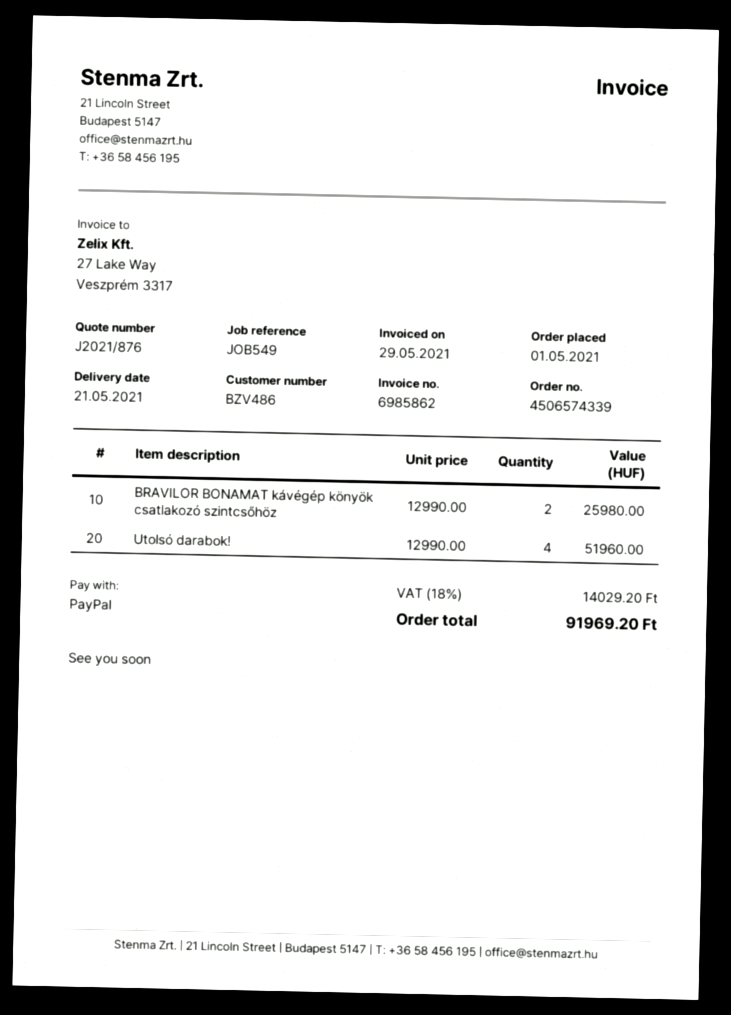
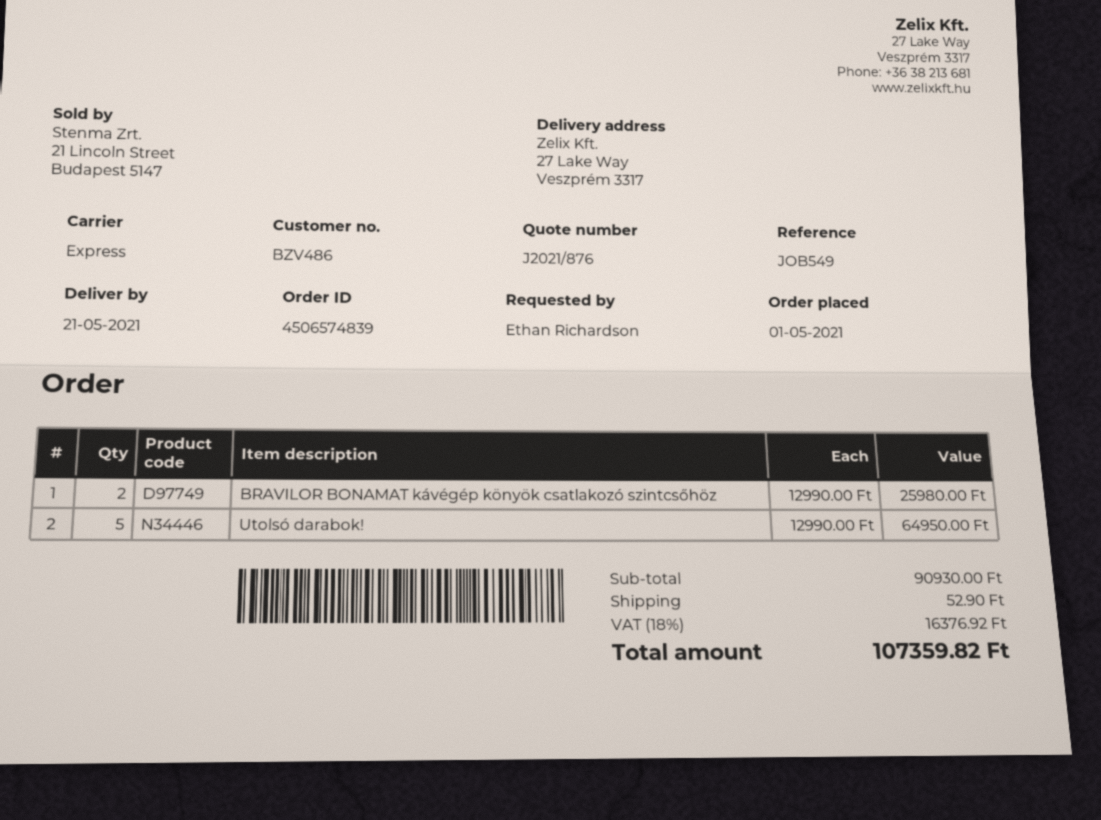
order number: 4506574339 -> 4506574839
Utolsó darabok!: 4 x 12990.00 = 51960.00 -> 5 x 12990.00 = 64950.00
shipping: none -> 52.90
tax: 18% = 14029.20 -> 18% = 16376.92
total: 91969.20 -> 107359.82

